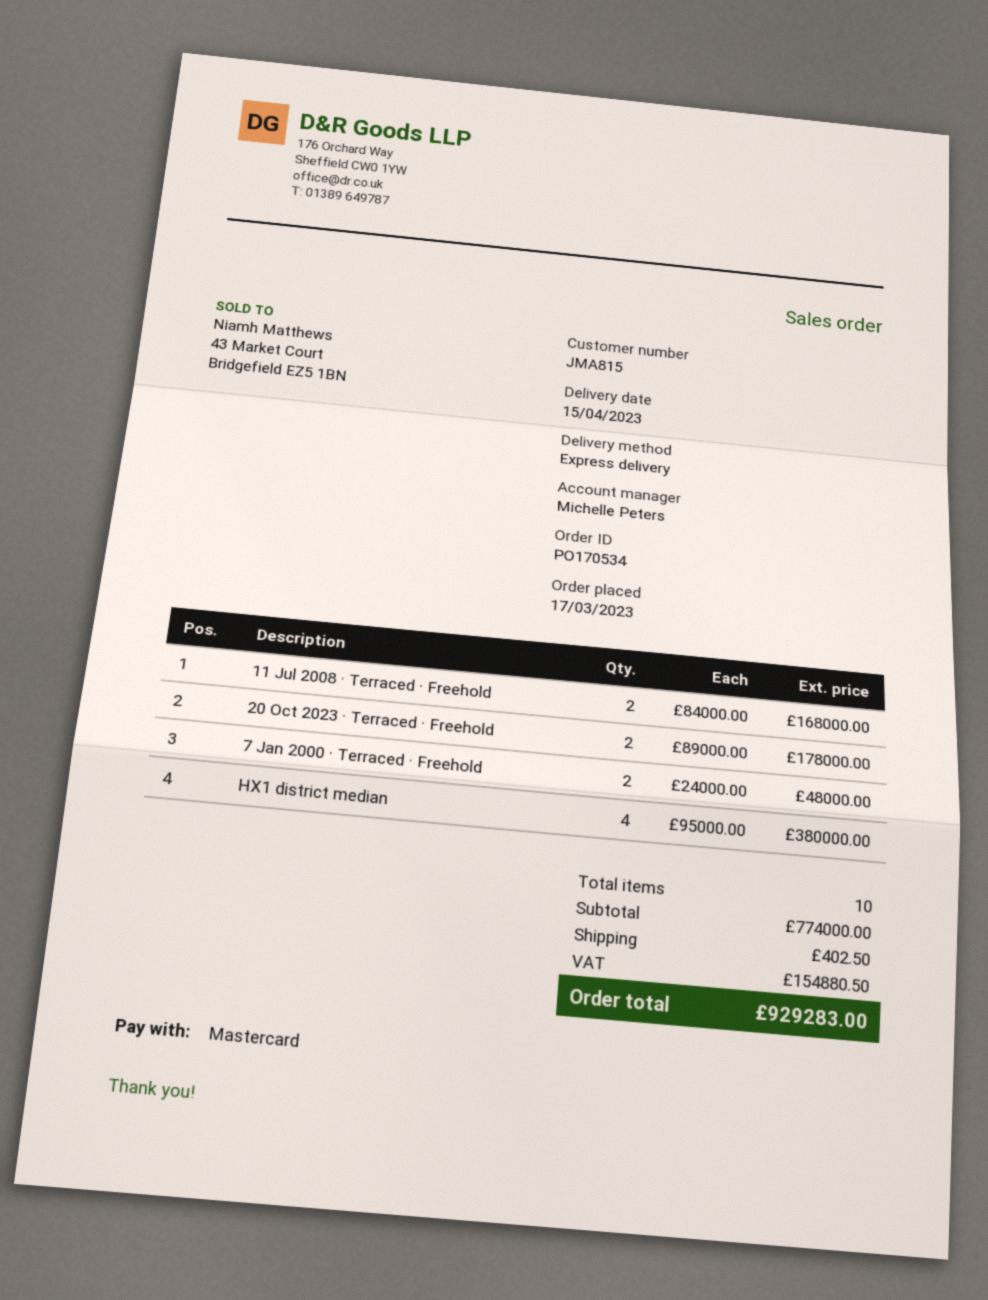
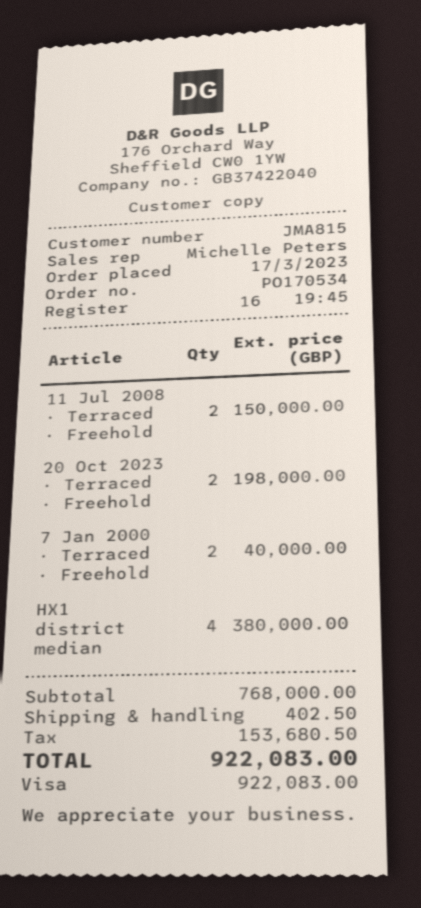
payment method: Mastercard -> Visa
11 Jul 2008 · Terraced · Freehold: 2 for 168000.00 -> 2 for 150000.00
20 Oct 2023 · Terraced · Freehold: 2 for 178000.00 -> 2 for 198000.00
7 Jan 2000 · Terraced · Freehold: 2 for 48000.00 -> 2 for 40000.00
subtotal: 774000.00 -> 768000.00
tax: 154880.50 -> 153680.50
total: 929283.00 -> 922083.00

